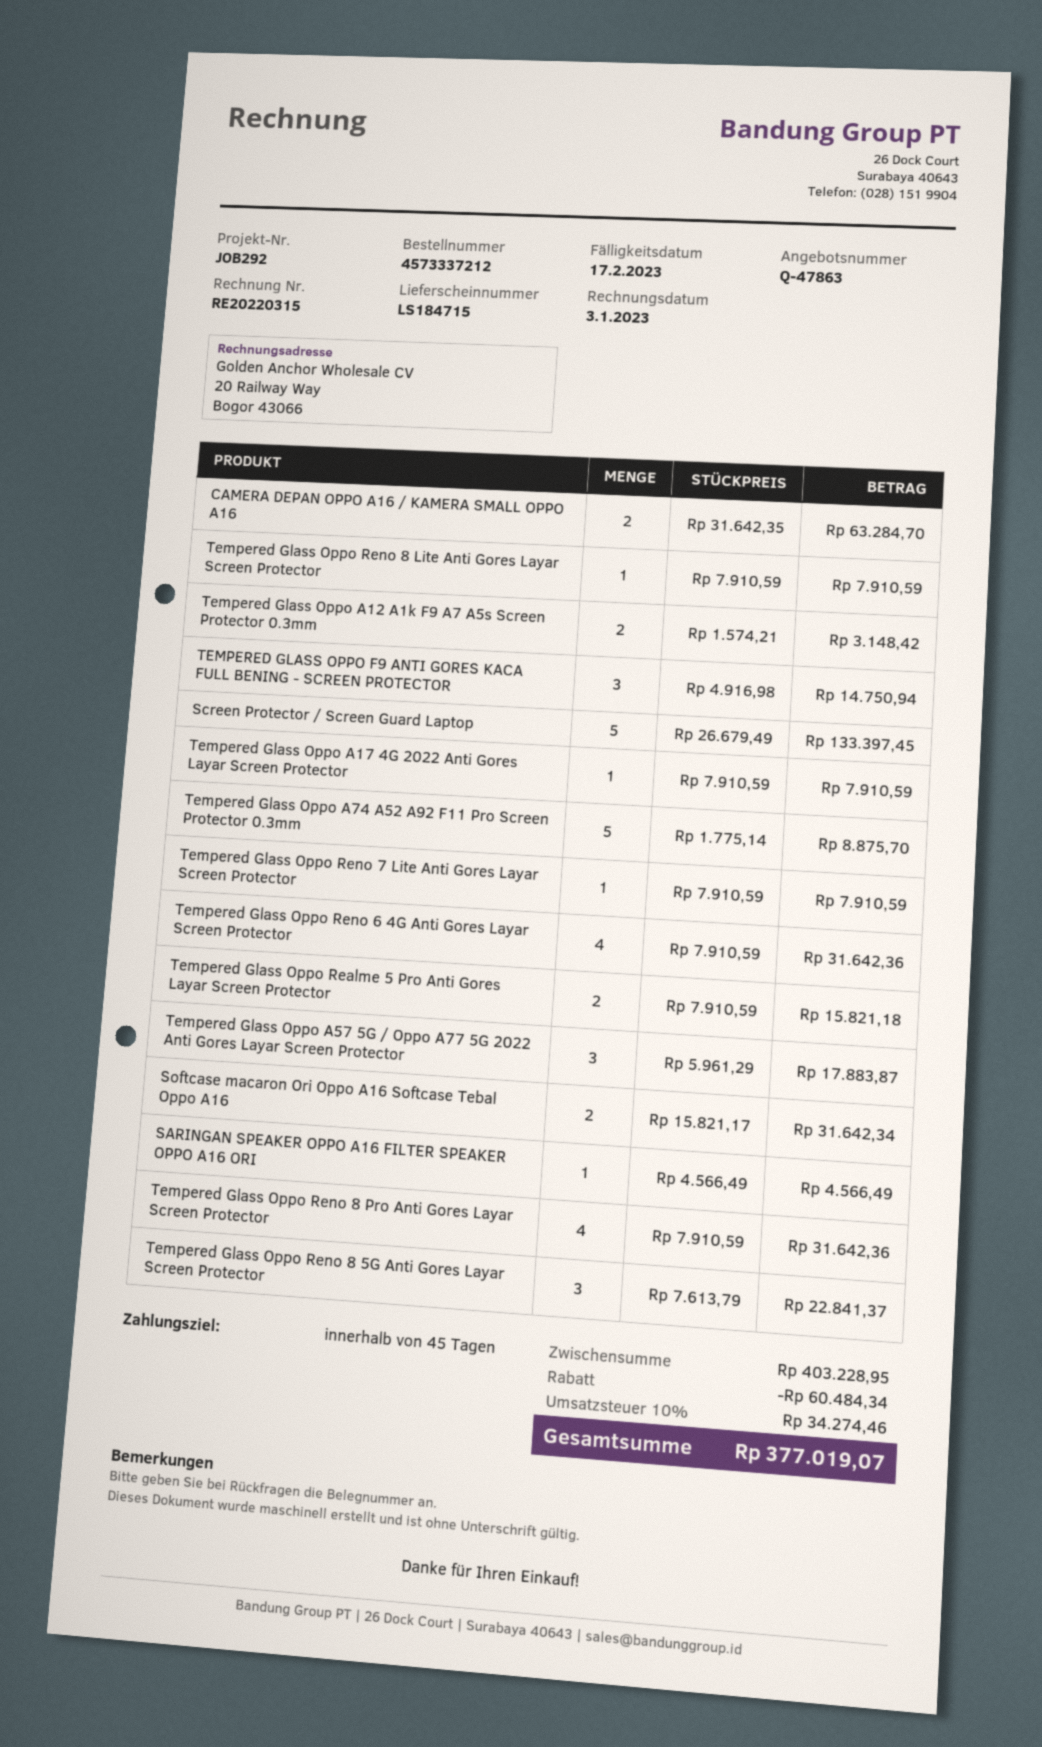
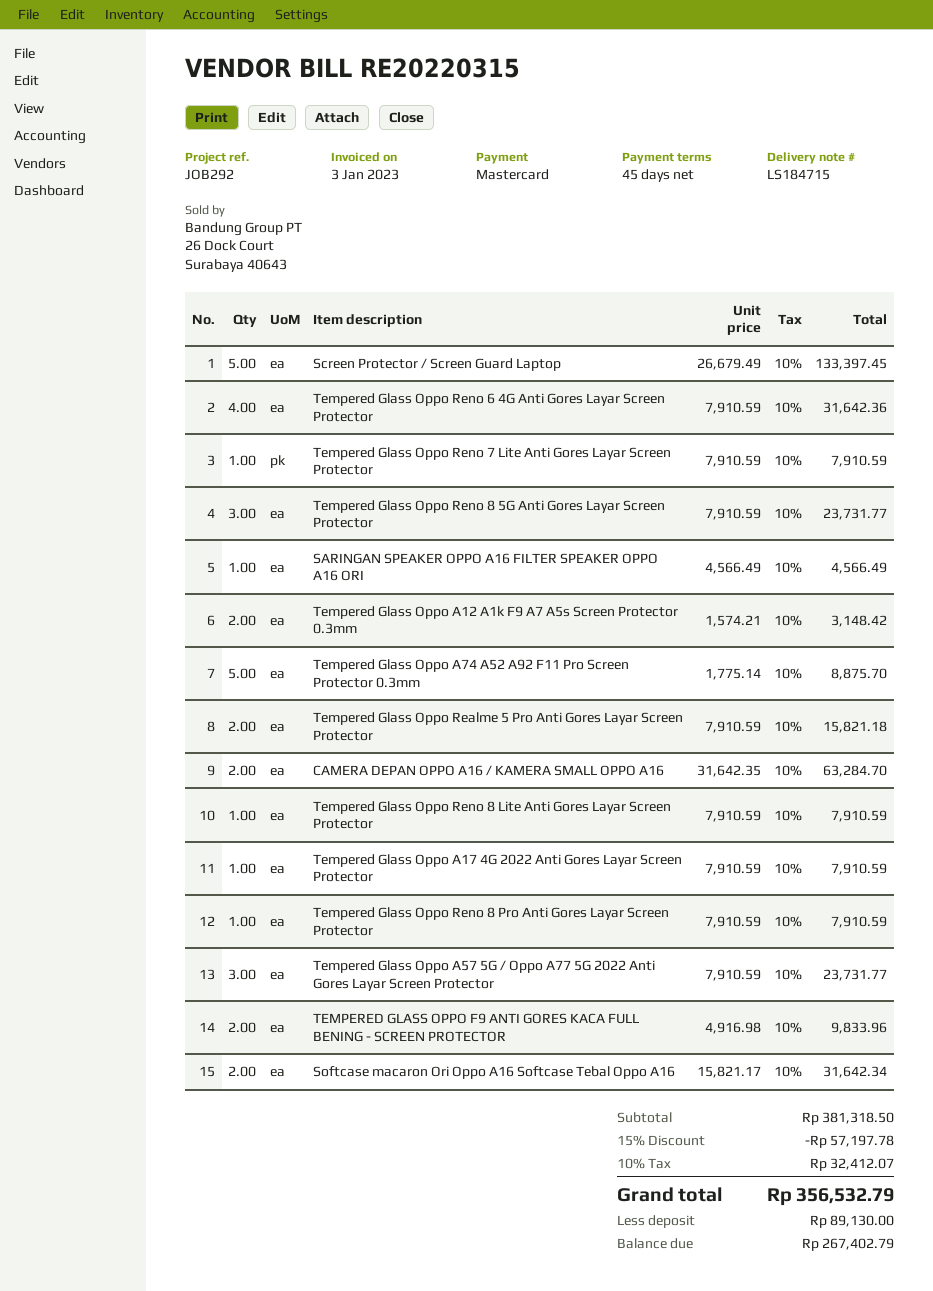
TEMPERED GLASS OPPO F9 ANTI GORES KACA FULL BENING - SCREEN PROTECTOR: 3 x 4916.98 = 14750.94 -> 2 x 4916.98 = 9833.96
Tempered Glass Oppo A57 5G / Oppo A77 5G 2022 Anti Gores Layar Screen Protector: 3 x 5961.29 = 17883.87 -> 3 x 7910.59 = 23731.77
Tempered Glass Oppo Reno 8 Pro Anti Gores Layar Screen Protector: 4 x 7910.59 = 31642.36 -> 1 x 7910.59 = 7910.59
Tempered Glass Oppo Reno 8 5G Anti Gores Layar Screen Protector: 3 x 7613.79 = 22841.37 -> 3 x 7910.59 = 23731.77
subtotal: 403228.95 -> 381318.50
discount: 60484.34 -> 57197.78
tax: 10% = 34274.46 -> 10% = 32412.07
total: 377019.07 -> 356532.79

